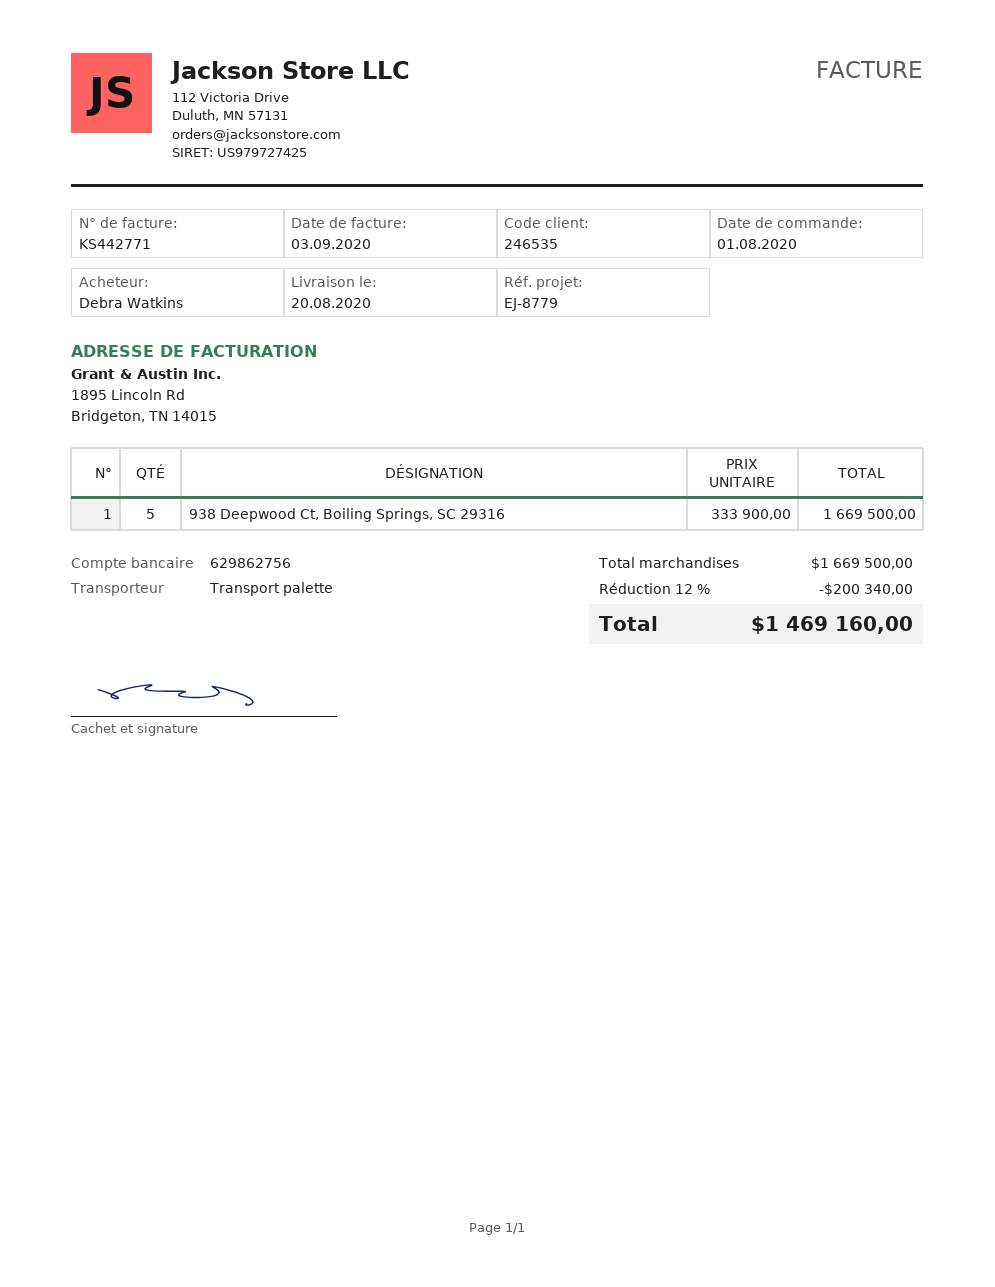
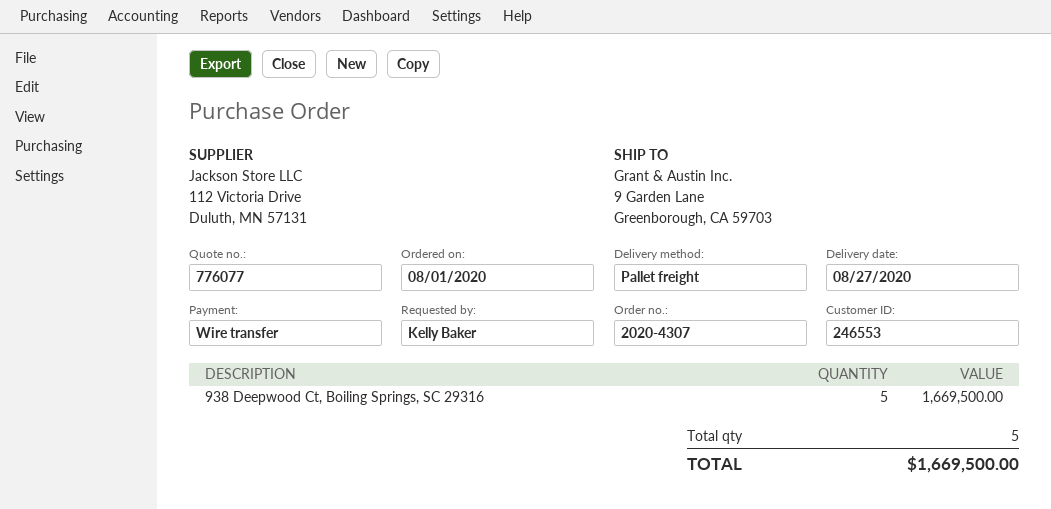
delivery date: 2020-08-20 -> 2020-08-27
customer number: 246535 -> 246553
ordered by: Debra Watkins -> Kelly Baker
discount: 12% = 200340.00 -> none
total: 1469160.00 -> 1669500.00

